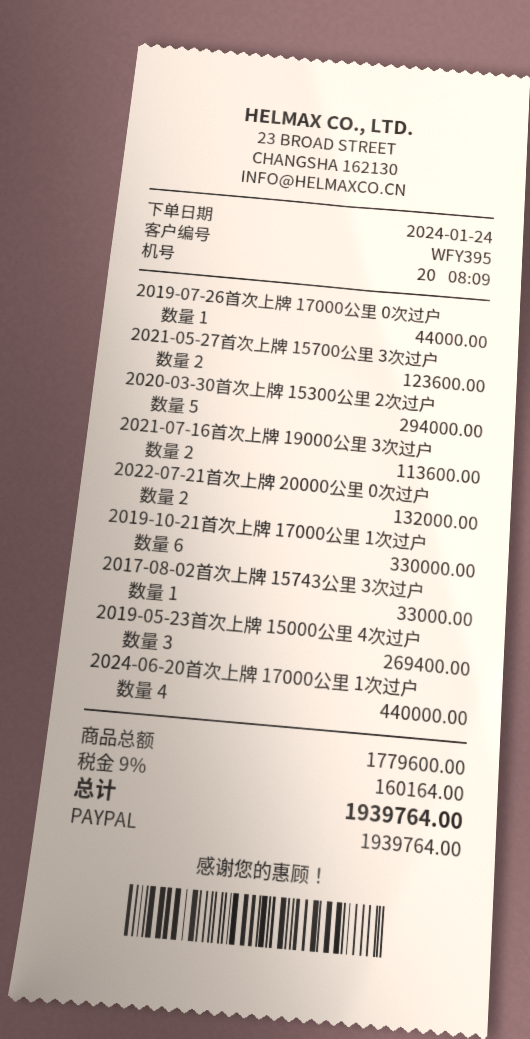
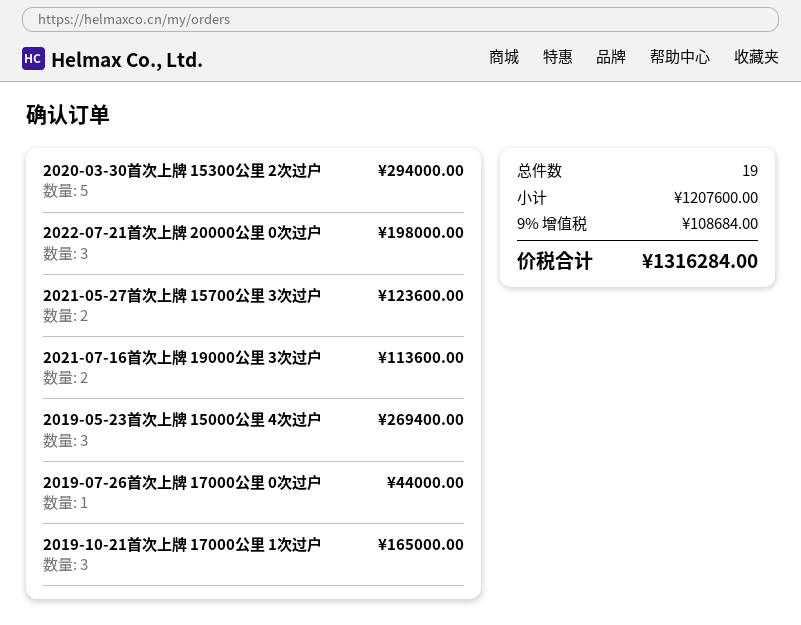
2022-07-21首次上牌 20000公里 0次过户: 2 for 132000.00 -> 3 for 198000.00
2019-10-21首次上牌 17000公里 1次过户: 6 for 330000.00 -> 3 for 165000.00
2017-08-02首次上牌 15743公里 3次过户: 1 for 33000.00 -> none
2024-06-20首次上牌 17000公里 1次过户: 4 for 440000.00 -> none
subtotal: 1779600.00 -> 1207600.00
tax: 9% = 160164.00 -> 9% = 108684.00
total: 1939764.00 -> 1316284.00

